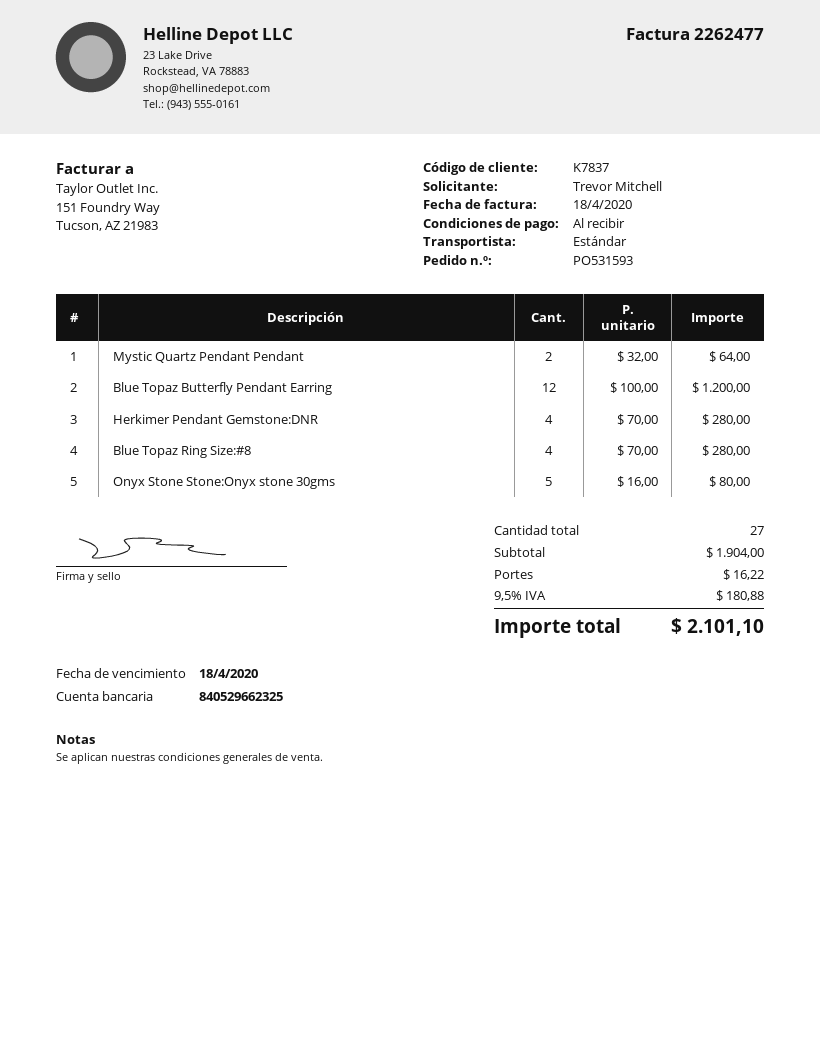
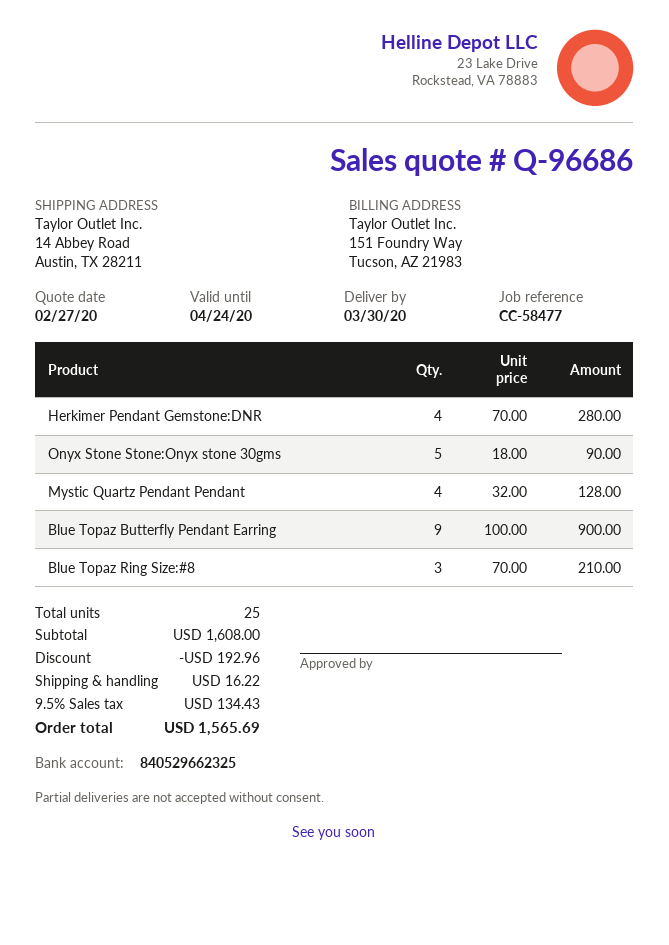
Mystic Quartz Pendant Pendant: 2 x 32.00 = 64.00 -> 4 x 32.00 = 128.00
Blue Topaz Butterfly Pendant Earring: 12 x 100.00 = 1200.00 -> 9 x 100.00 = 900.00
Blue Topaz Ring Size:#8: 4 x 70.00 = 280.00 -> 3 x 70.00 = 210.00
Onyx Stone Stone:Onyx stone 30gms: 5 x 16.00 = 80.00 -> 5 x 18.00 = 90.00
total quantity: 27 -> 25
subtotal: 1904.00 -> 1608.00
discount: none -> 192.96
tax: 9.5% = 180.88 -> 9.5% = 134.43
total: 2101.10 -> 1565.69

